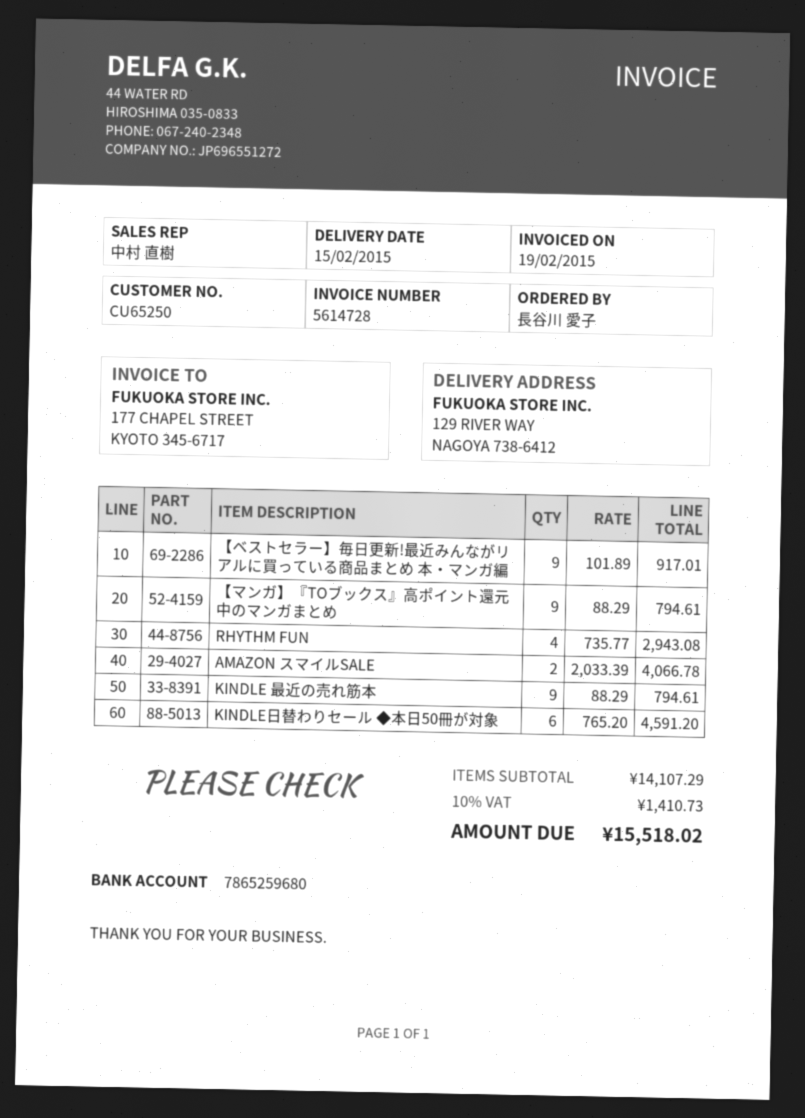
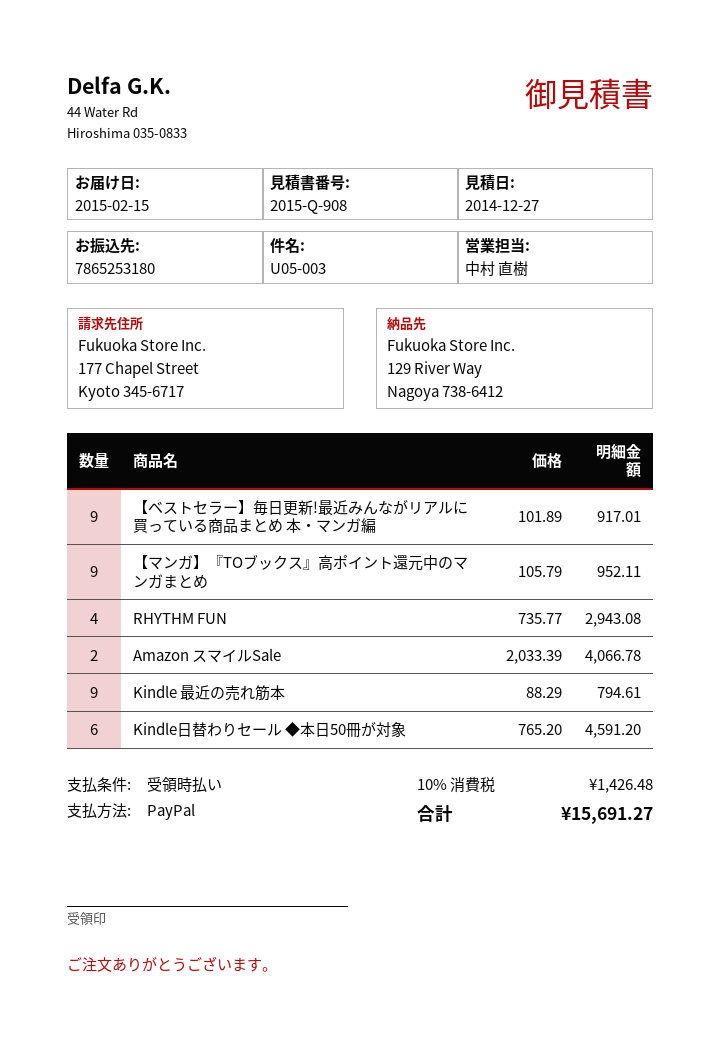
bank account: 7865259680 -> 7865253180
【マンガ】『TOブックス』高ポイント還元中のマンガまとめ: 9 x 88.29 = 794.61 -> 9 x 105.79 = 952.11
tax: 10% = 1410.73 -> 10% = 1426.48
total: 15518.02 -> 15691.27

